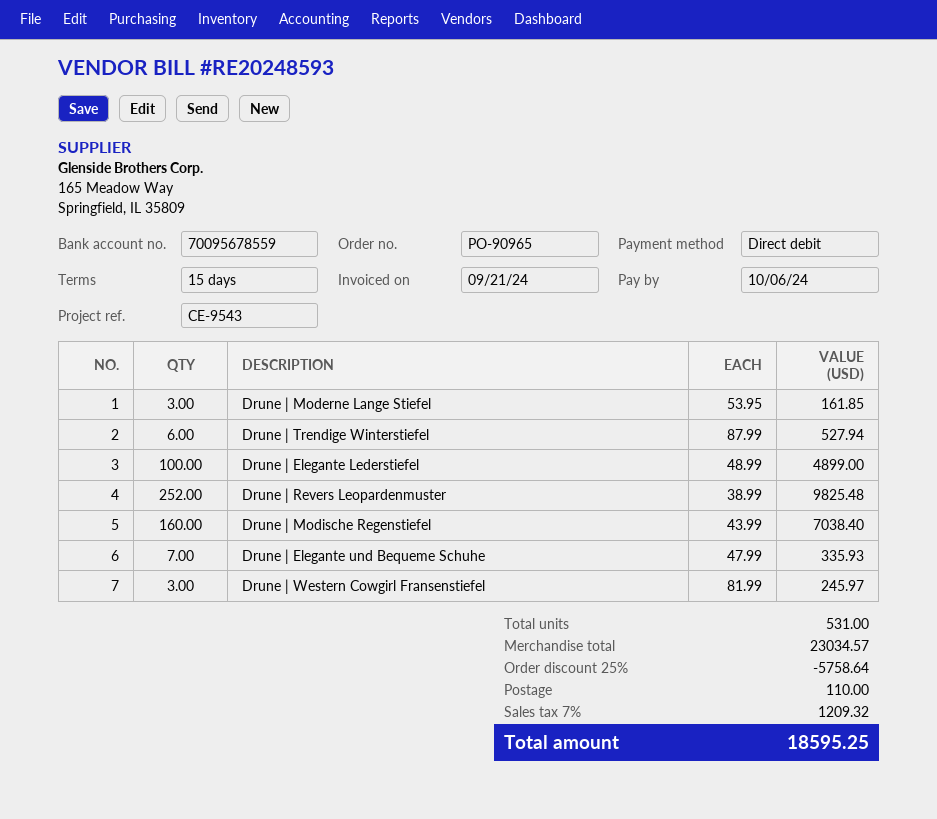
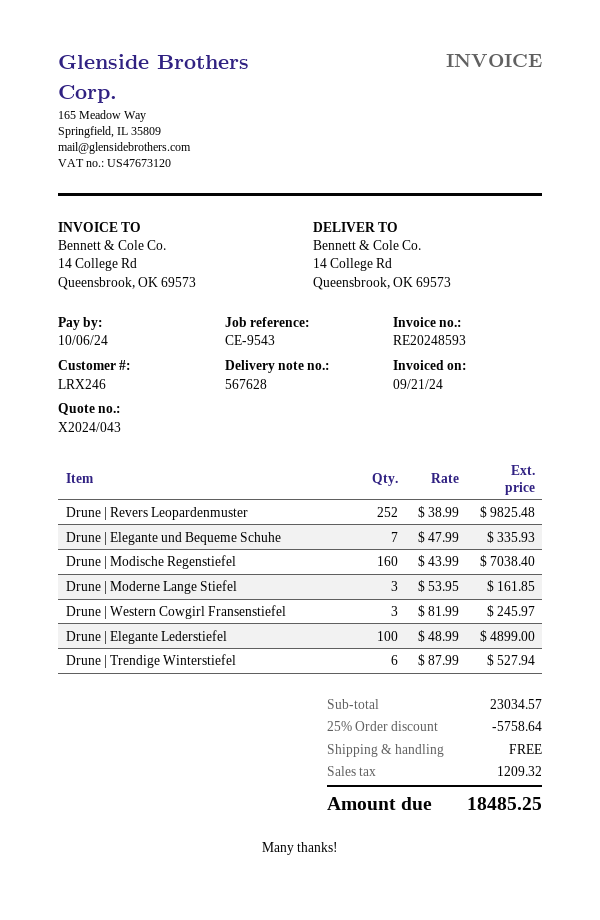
shipping: 110.00 -> 0.00
total: 18595.25 -> 18485.25

